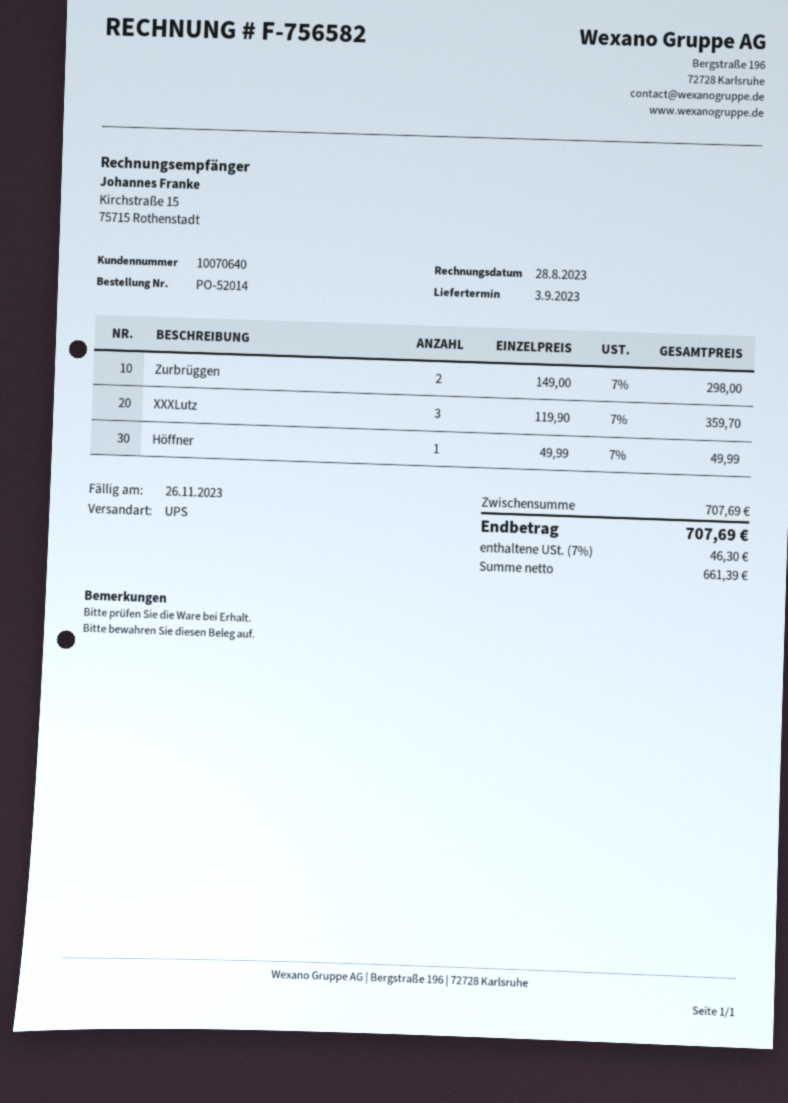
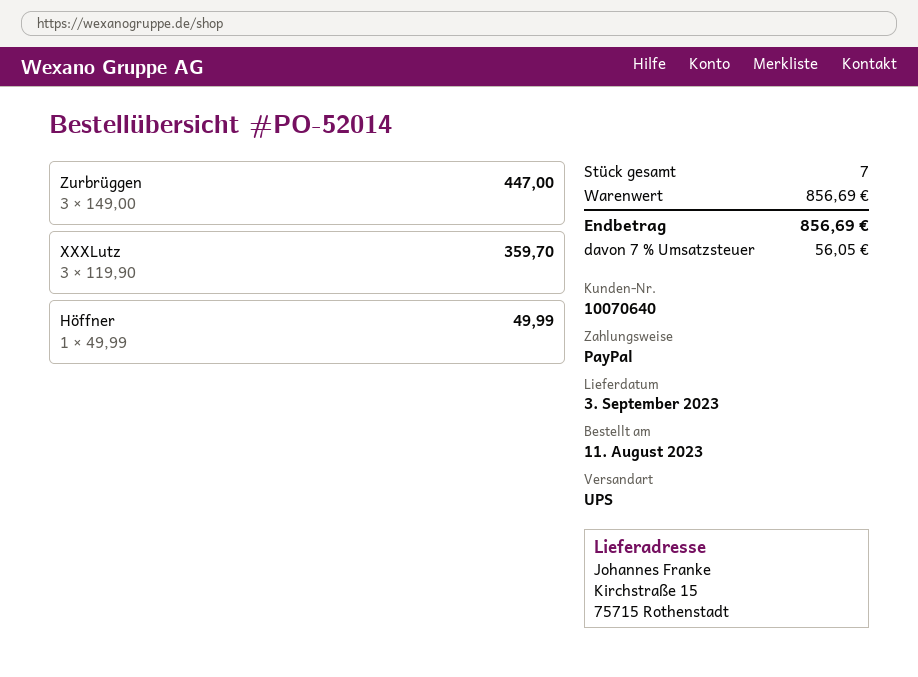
Zurbrüggen: 2 x 149.00 = 298.00 -> 3 x 149.00 = 447.00
subtotal: 707.69 -> 856.69
tax: 7% = 46.30 -> 7% = 56.05
total: 707.69 -> 856.69

